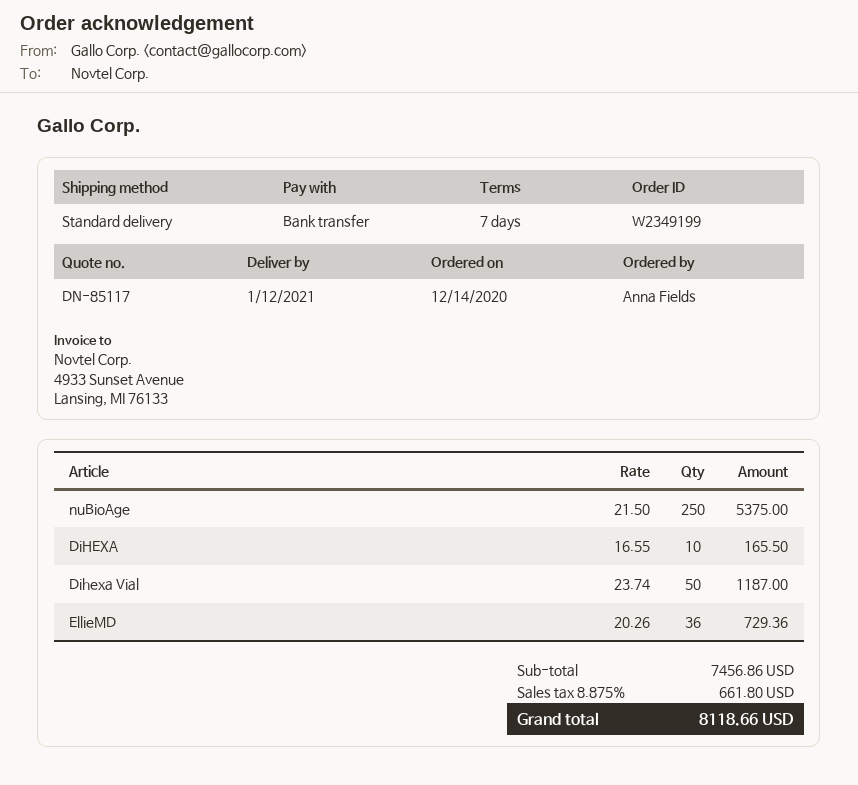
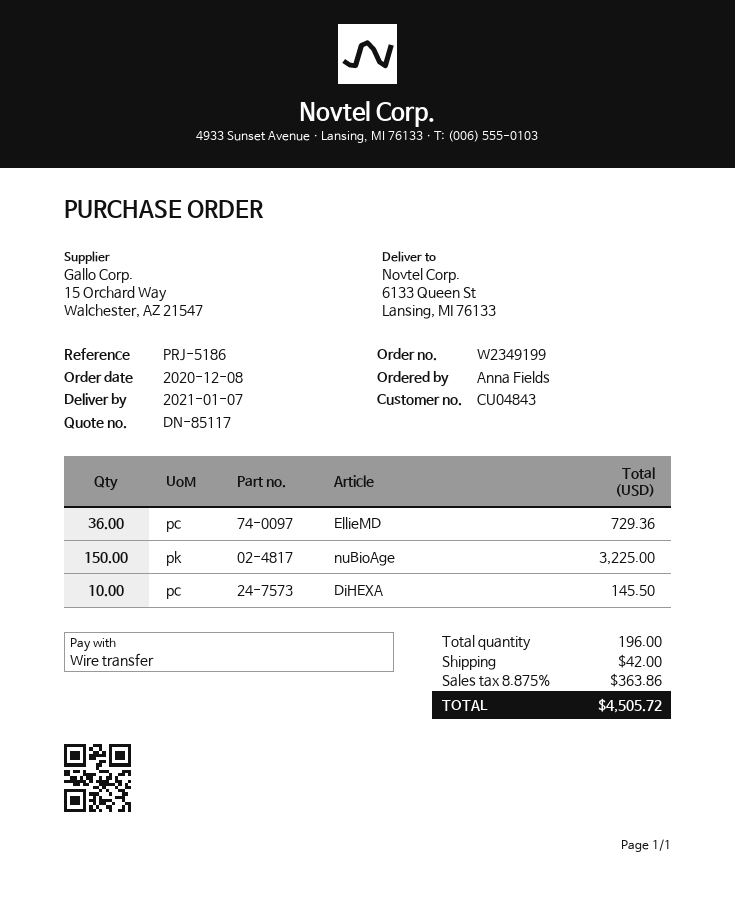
order date: 2020-12-14 -> 2020-12-08
delivery date: 2021-01-12 -> 2021-01-07
nuBioAge: 250 for 5375.00 -> 150 for 3225.00
DiHEXA: 10 for 165.50 -> 10 for 145.50
Dihexa Vial: 50 for 1187.00 -> none
shipping: none -> 42.00
tax: 8.875% = 661.80 -> 8.875% = 363.86
total: 8118.66 -> 4505.72

